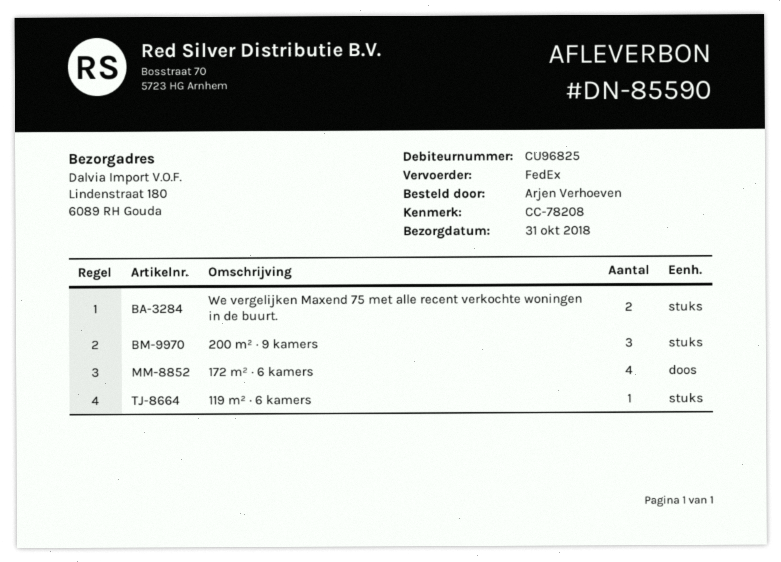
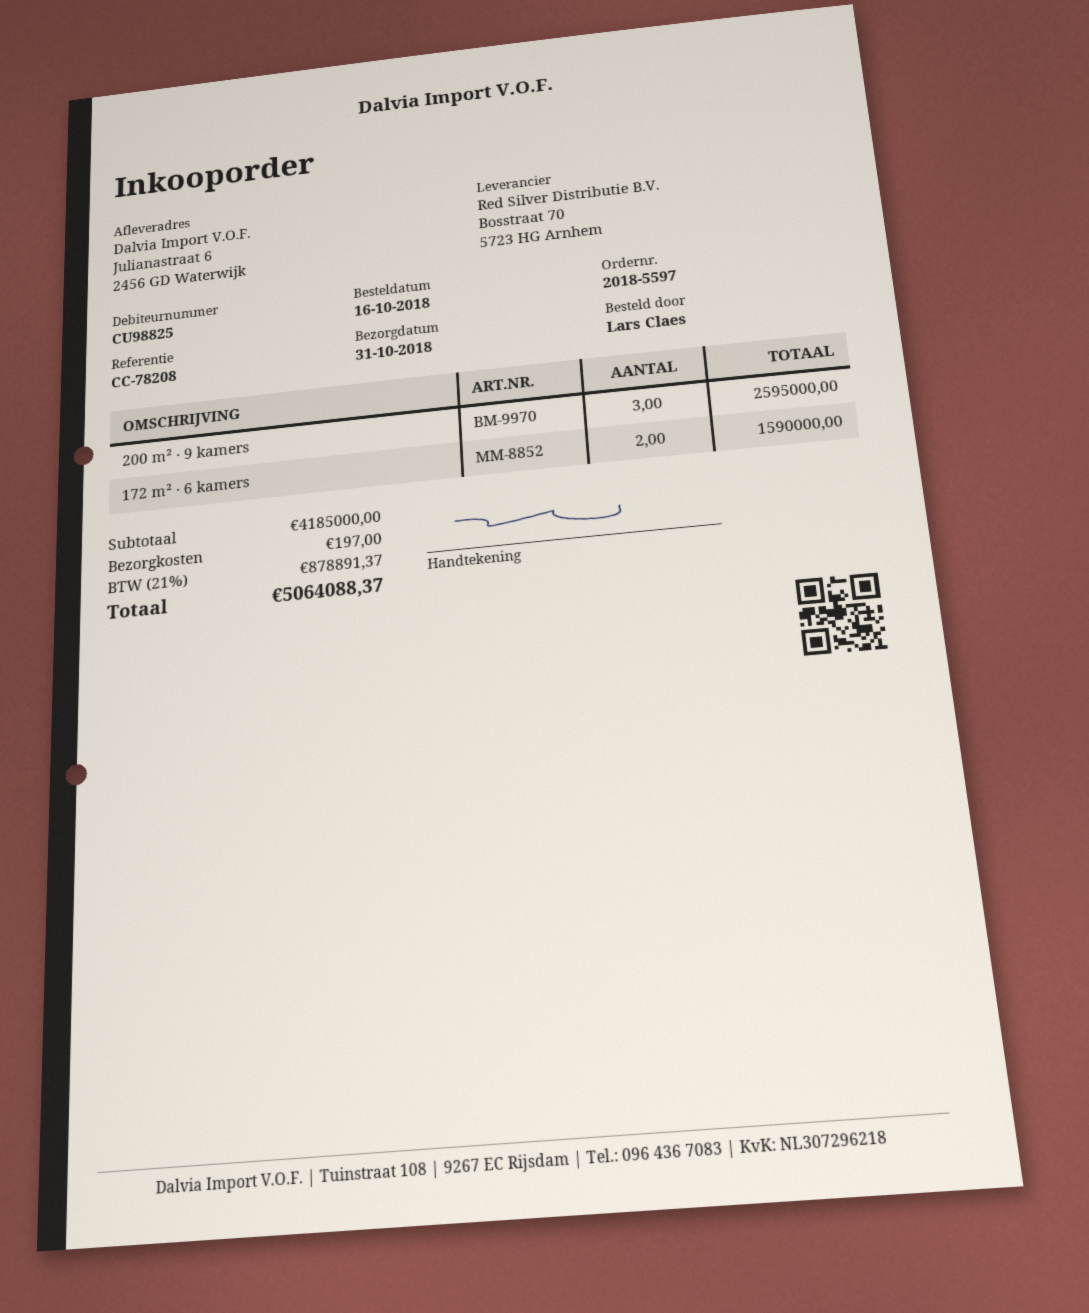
customer number: CU96825 -> CU98825
ordered by: Arjen Verhoeven -> Lars Claes
ship to: Lindenstraat 180, 6089 RH Gouda -> Julianastraat 6, 2456 GD Waterwijk
We vergelijken Maxend 75 met alle recent verkochte woningen in de buurt.: 2 -> none
172 m² · 6 kamers: 4 -> 2
119 m² · 6 kamers: 1 -> none

